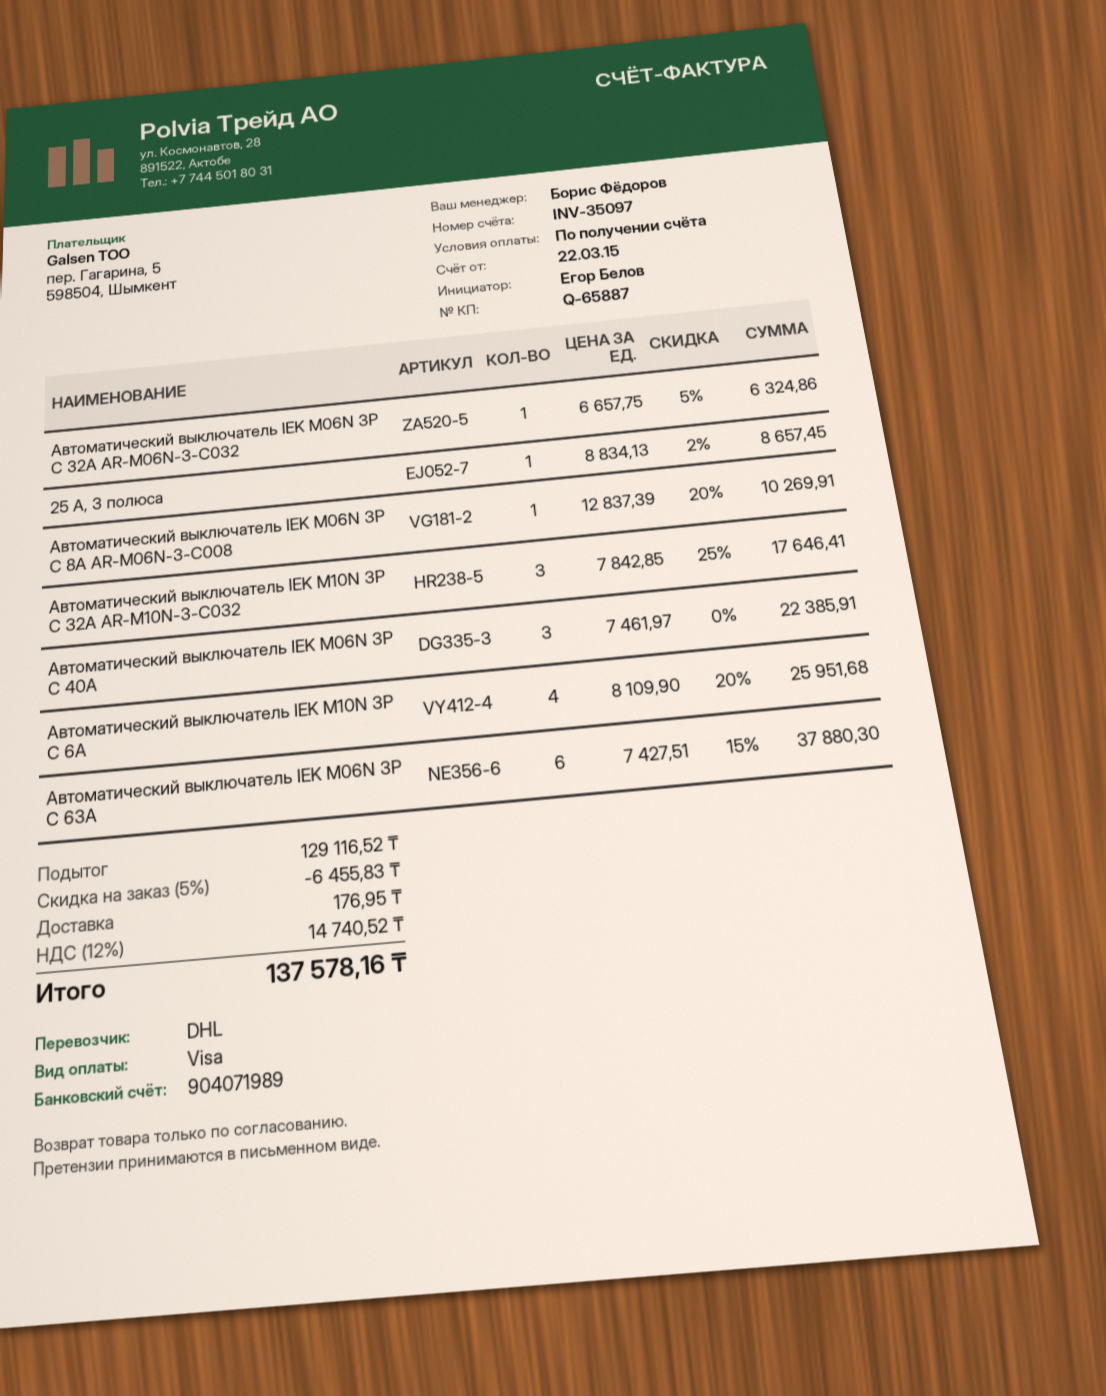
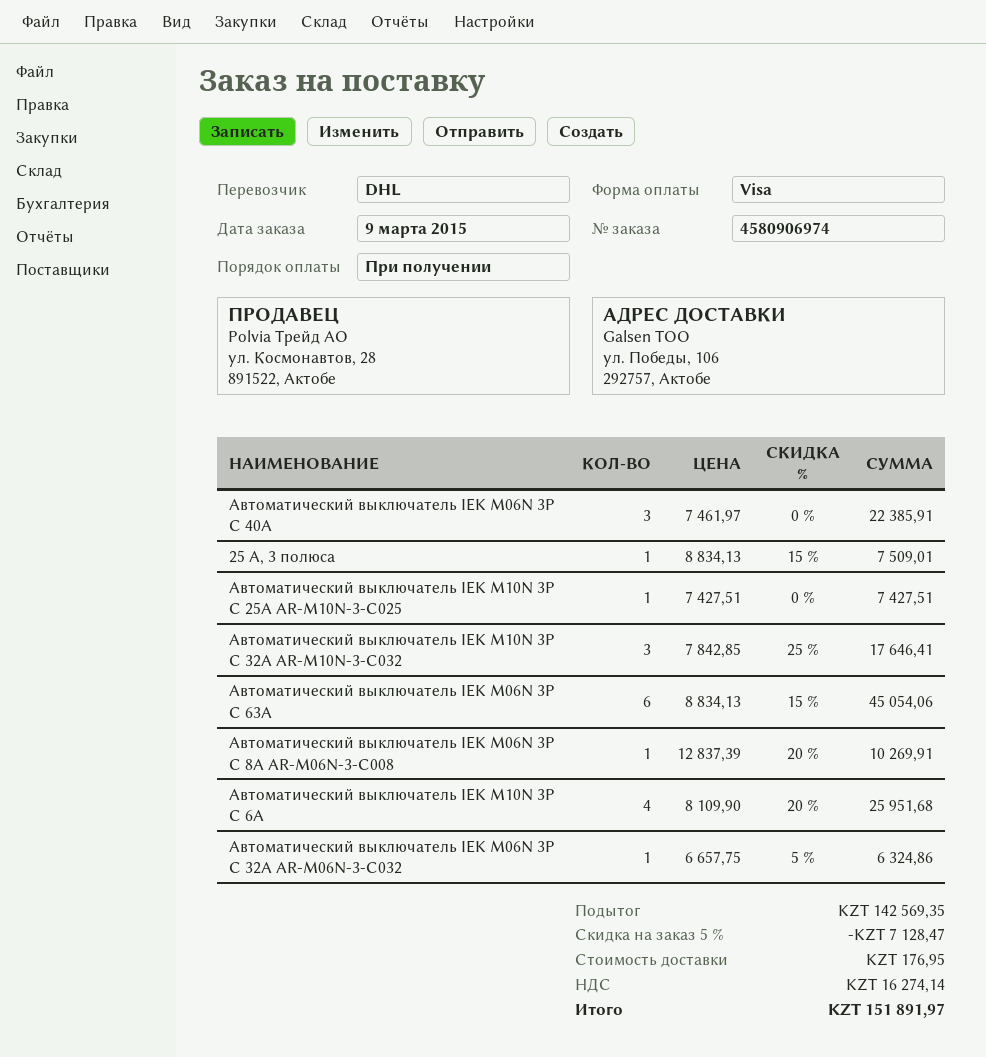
25 А, 3 полюса: 1 x 8834.13 - 2% = 8657.45 -> 1 x 8834.13 - 15% = 7509.01
Автоматический выключатель IEK M06N 3P C 63А: 6 x 7427.51 - 15% = 37880.30 -> 6 x 8834.13 - 15% = 45054.06
Автоматический выключатель IEK M10N 3P C 25А AR-M10N-3-C025: none -> 1 x 7427.51 = 7427.51
subtotal: 129116.52 -> 142569.35
discount: 5% = 6455.83 -> 5% = 7128.47
tax: 14740.52 -> 16274.14
total: 137578.16 -> 151891.97

